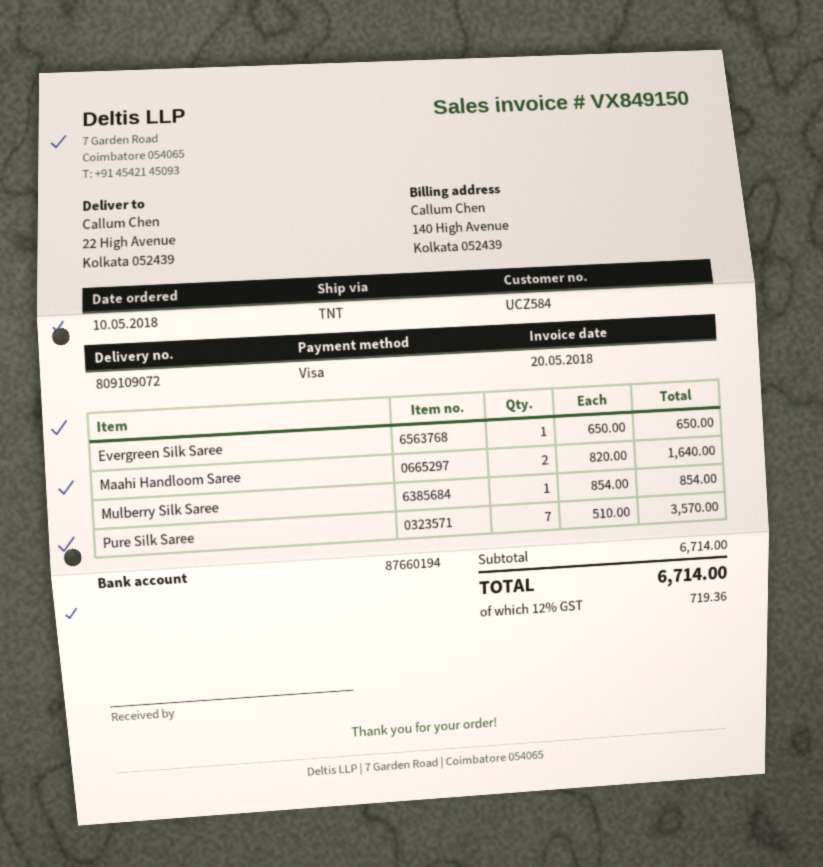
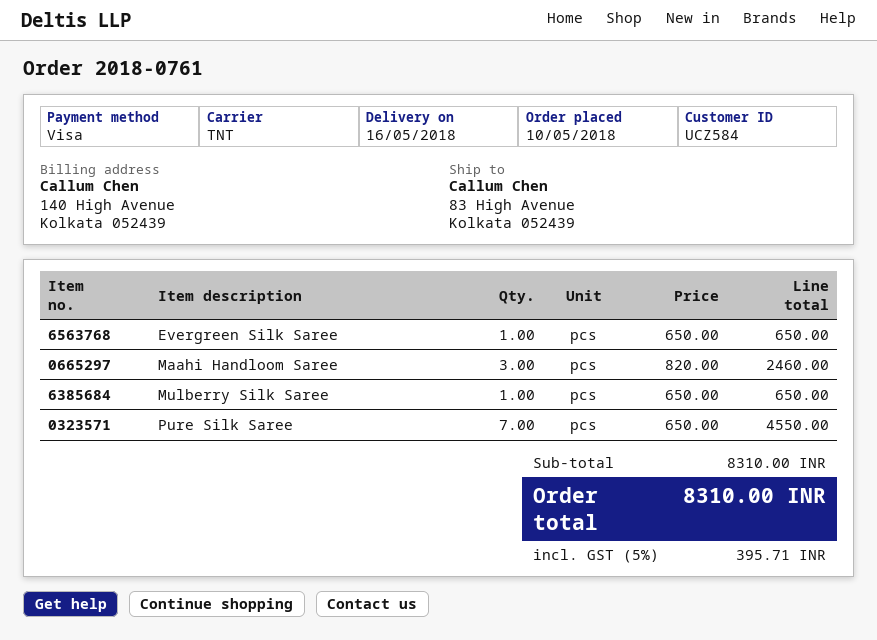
ship to: 22 High Avenue, Kolkata 052439 -> 83 High Avenue, Kolkata 052439
Maahi Handloom Saree: 2 x 820.00 = 1640.00 -> 3 x 820.00 = 2460.00
Mulberry Silk Saree: 1 x 854.00 = 854.00 -> 1 x 650.00 = 650.00
Pure Silk Saree: 7 x 510.00 = 3570.00 -> 7 x 650.00 = 4550.00
subtotal: 6714.00 -> 8310.00
tax: 12% = 719.36 -> 5% = 395.71
total: 6714.00 -> 8310.00

